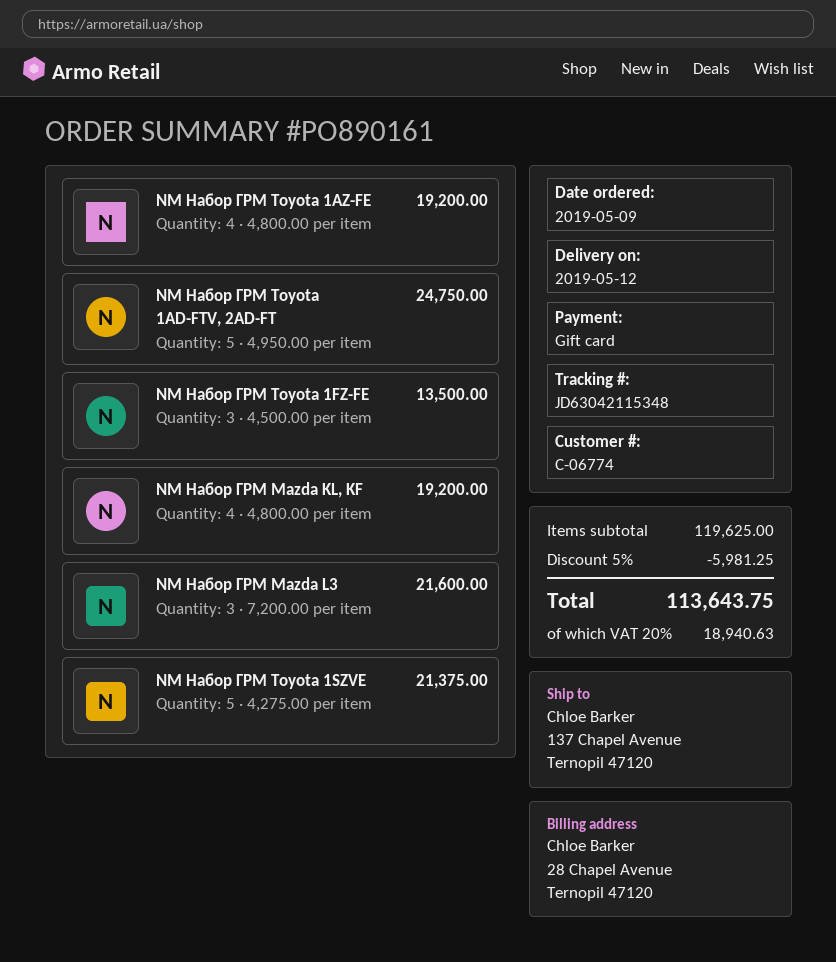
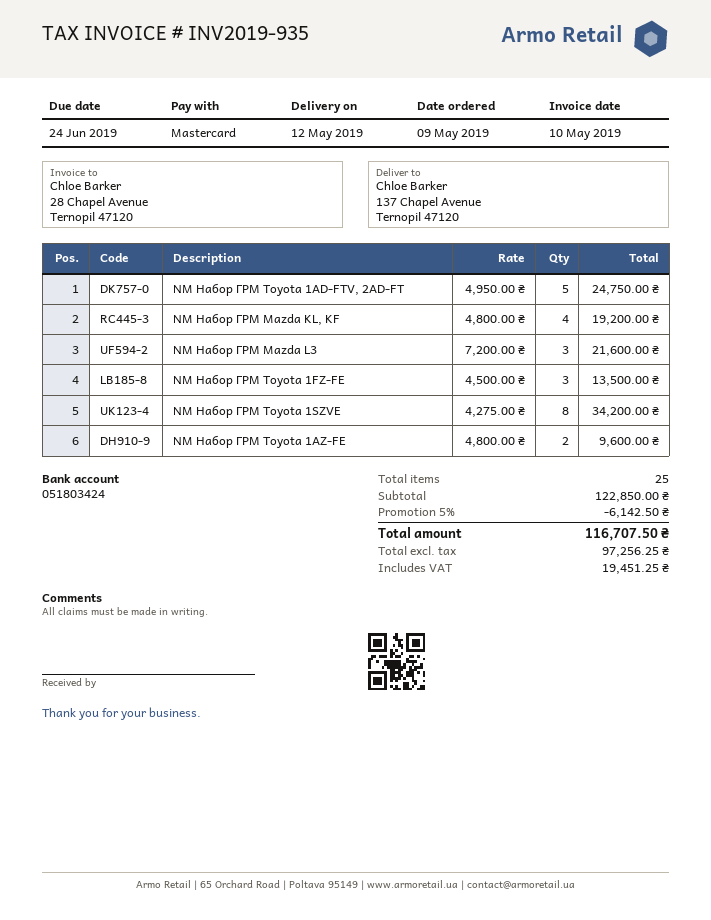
payment method: gift card -> Mastercard
NM Набор ГРМ Toyota 1AZ-FE: 4 x 4800.00 = 19200.00 -> 2 x 4800.00 = 9600.00
NM Набор ГРМ Toyota 1SZVE: 5 x 4275.00 = 21375.00 -> 8 x 4275.00 = 34200.00
subtotal: 119625.00 -> 122850.00
discount: 5% = 5981.25 -> 5% = 6142.50
tax: 18940.63 -> 19451.25
total: 113643.75 -> 116707.50

